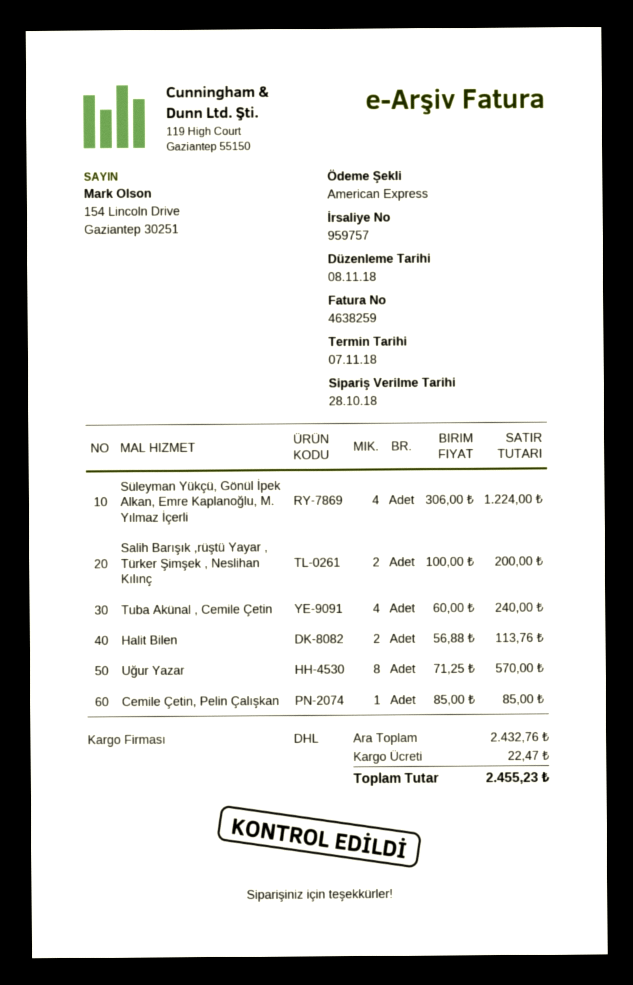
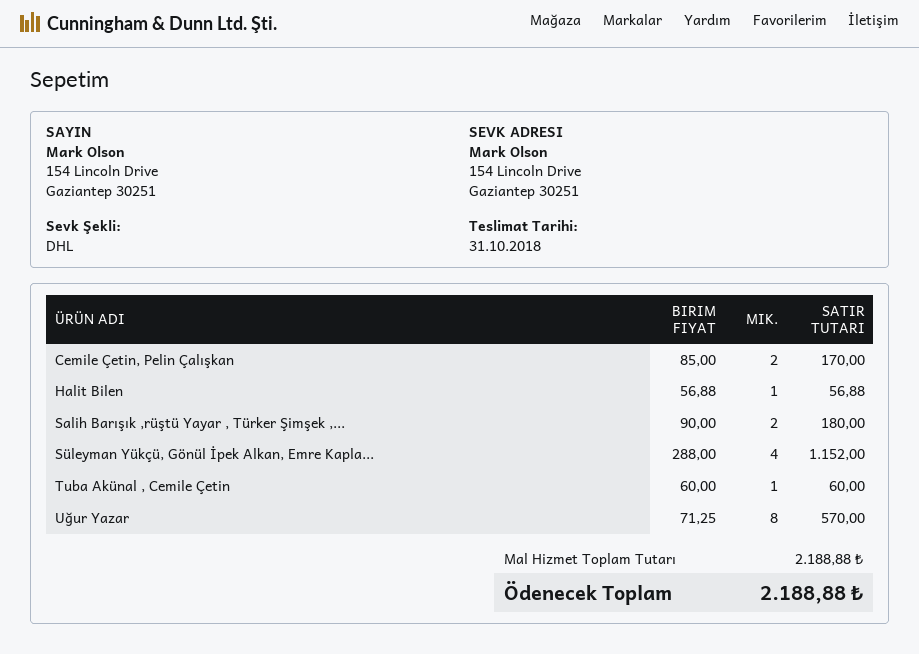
delivery date: 2018-11-07 -> 2018-10-31
Süleyman Yükçü, Gönül İpek Alkan, Emre Kaplanoğlu, M. Yılmaz İçerli: 4 x 306.00 = 1224.00 -> 4 x 288.00 = 1152.00
Salih Barışık ,rüştü Yayar , Türker Şimşek , Neslihan Kılınç: 2 x 100.00 = 200.00 -> 2 x 90.00 = 180.00
Tuba Akünal , Cemile Çetin: 4 x 60.00 = 240.00 -> 1 x 60.00 = 60.00
Halit Bilen: 2 x 56.88 = 113.76 -> 1 x 56.88 = 56.88
Cemile Çetin, Pelin Çalışkan: 1 x 85.00 = 85.00 -> 2 x 85.00 = 170.00
subtotal: 2432.76 -> 2188.88
shipping: 22.47 -> none
total: 2455.23 -> 2188.88

